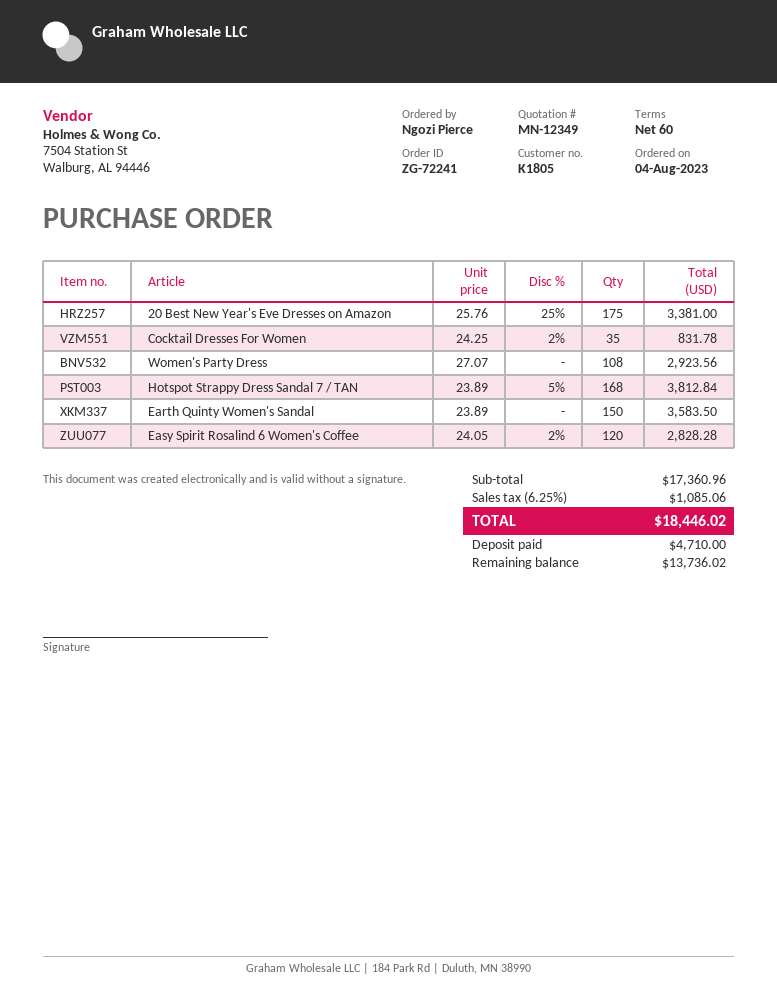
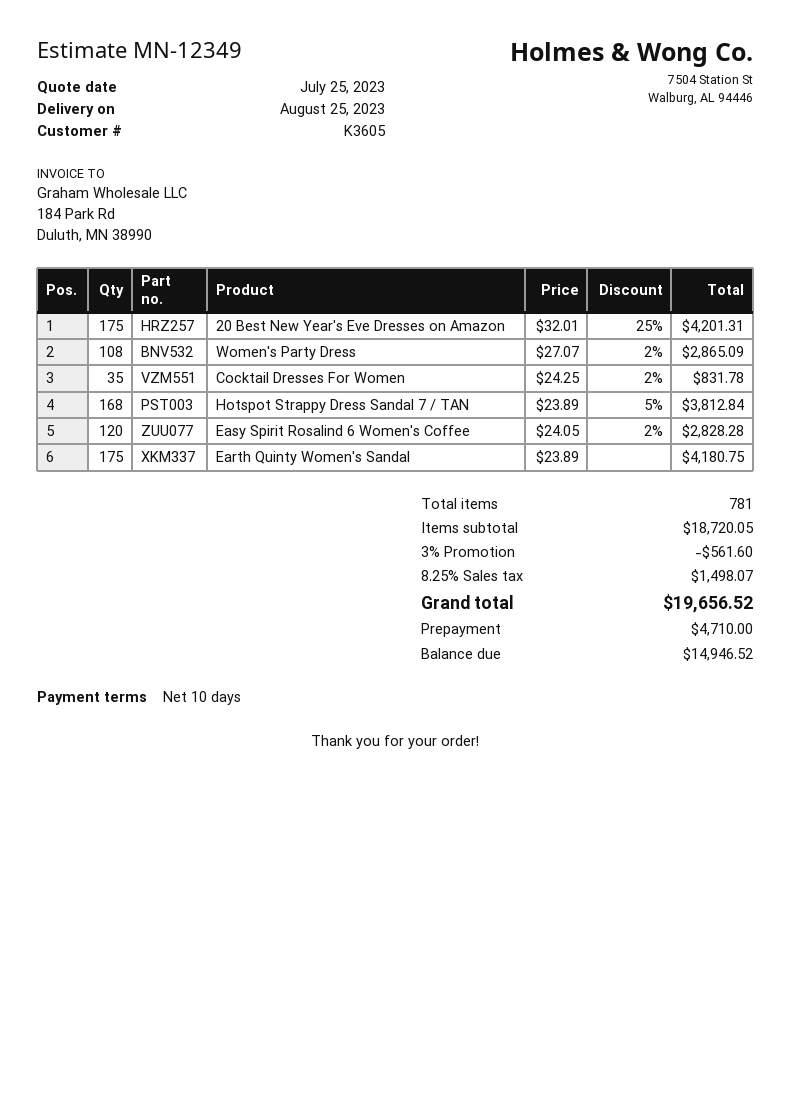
payment terms: 60 days -> 10 days
customer number: K1805 -> K3605
20 Best New Year's Eve Dresses on Amazon: 175 x 25.76 - 25% = 3381.00 -> 175 x 32.01 - 25% = 4201.31
Women's Party Dress: 108 x 27.07 = 2923.56 -> 108 x 27.07 - 2% = 2865.09
Earth Quinty Women's Sandal: 150 x 23.89 = 3583.50 -> 175 x 23.89 = 4180.75
subtotal: 17360.96 -> 18720.05
discount: none -> 3% = 561.60
tax: 6.25% = 1085.06 -> 8.25% = 1498.07
total: 18446.02 -> 19656.52
balance: 13736.02 -> 14946.52

